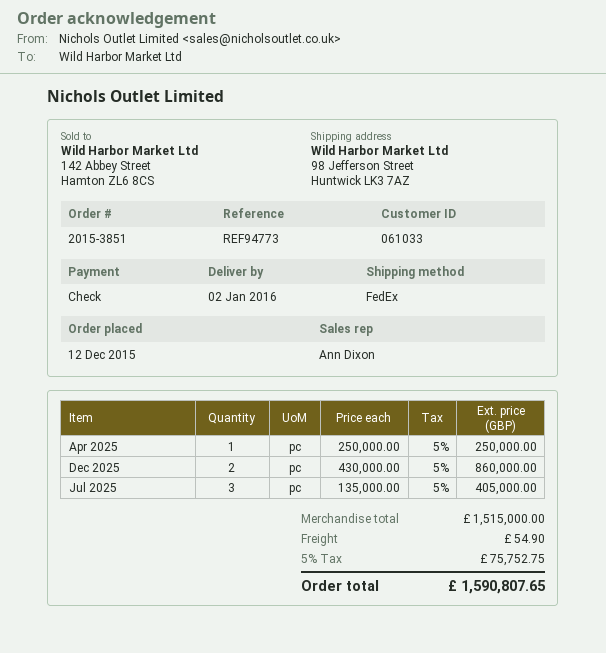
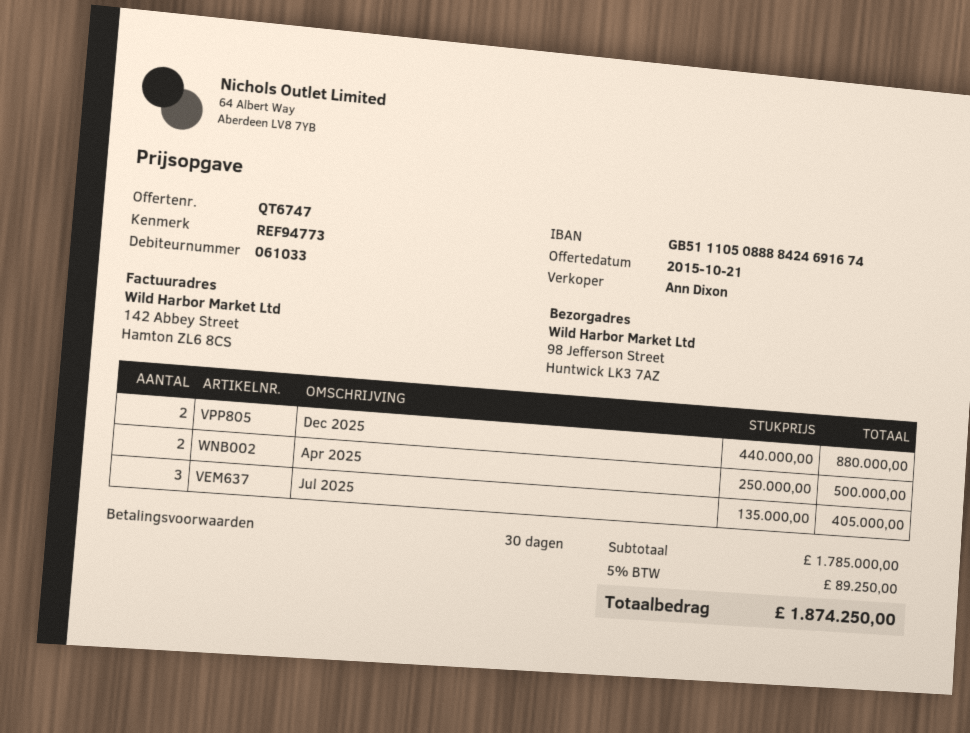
Apr 2025: 1 x 250000.00 = 250000.00 -> 2 x 250000.00 = 500000.00
Dec 2025: 2 x 430000.00 = 860000.00 -> 2 x 440000.00 = 880000.00
subtotal: 1515000.00 -> 1785000.00
shipping: 54.90 -> none
tax: 5% = 75752.75 -> 5% = 89250.00
total: 1590807.65 -> 1874250.00

